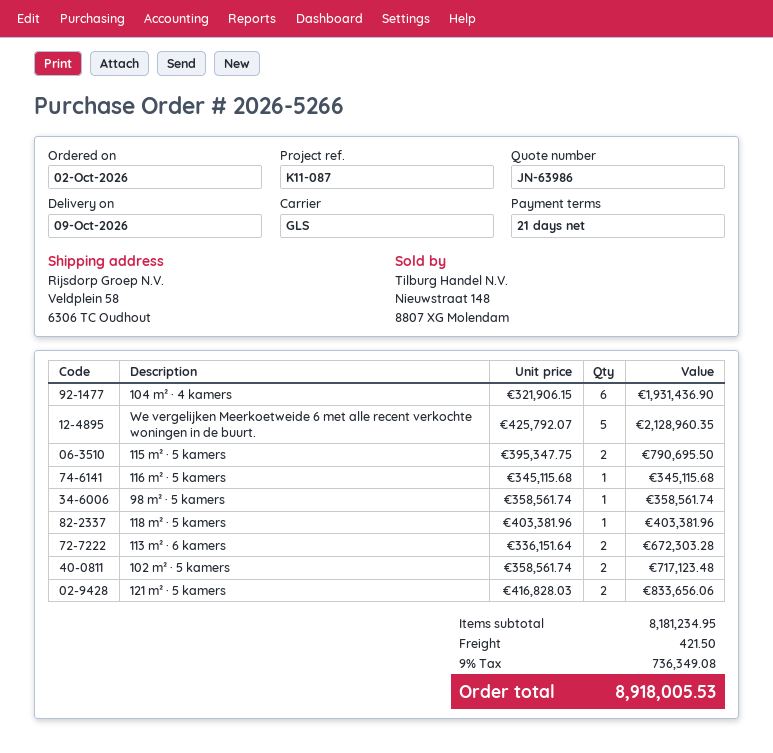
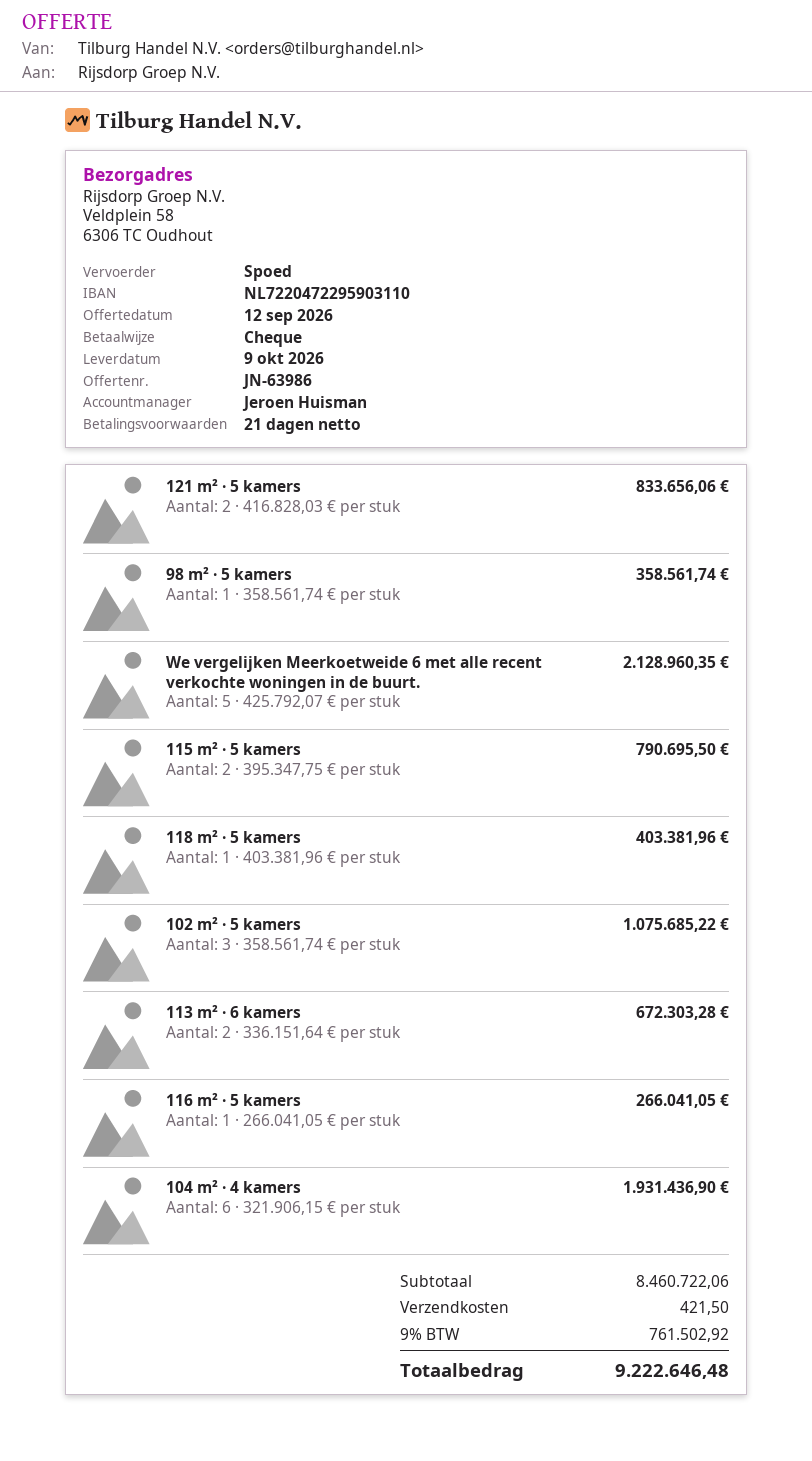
shipping method: GLS -> express
116 m² · 5 kamers: 1 x 345115.68 = 345115.68 -> 1 x 266041.05 = 266041.05
102 m² · 5 kamers: 2 x 358561.74 = 717123.48 -> 3 x 358561.74 = 1075685.22
subtotal: 8181234.95 -> 8460722.06
tax: 9% = 736349.08 -> 9% = 761502.92
total: 8918005.53 -> 9222646.48

